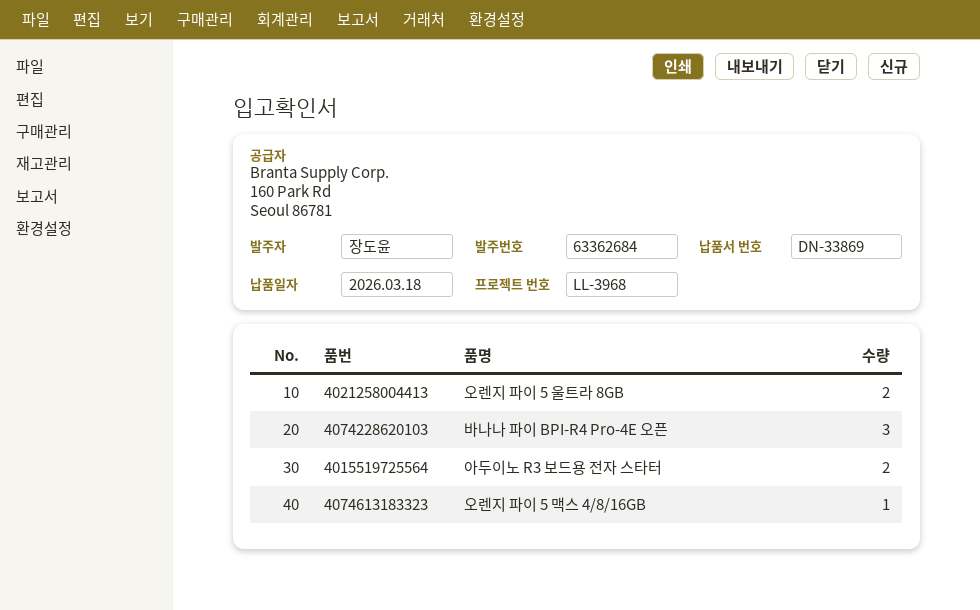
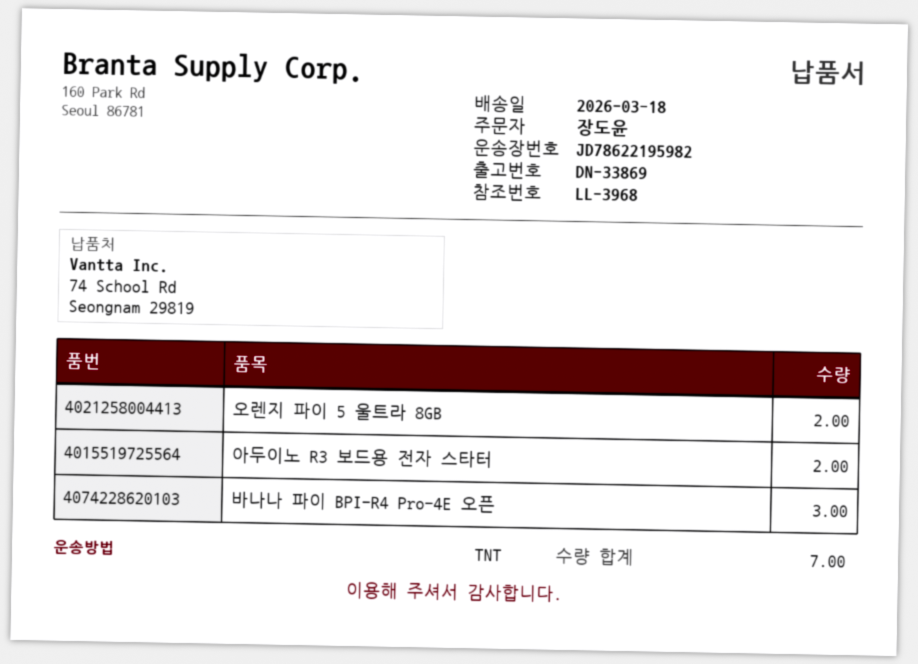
오렌지 파이 5 맥스 4/8/16GB: 1 -> none

